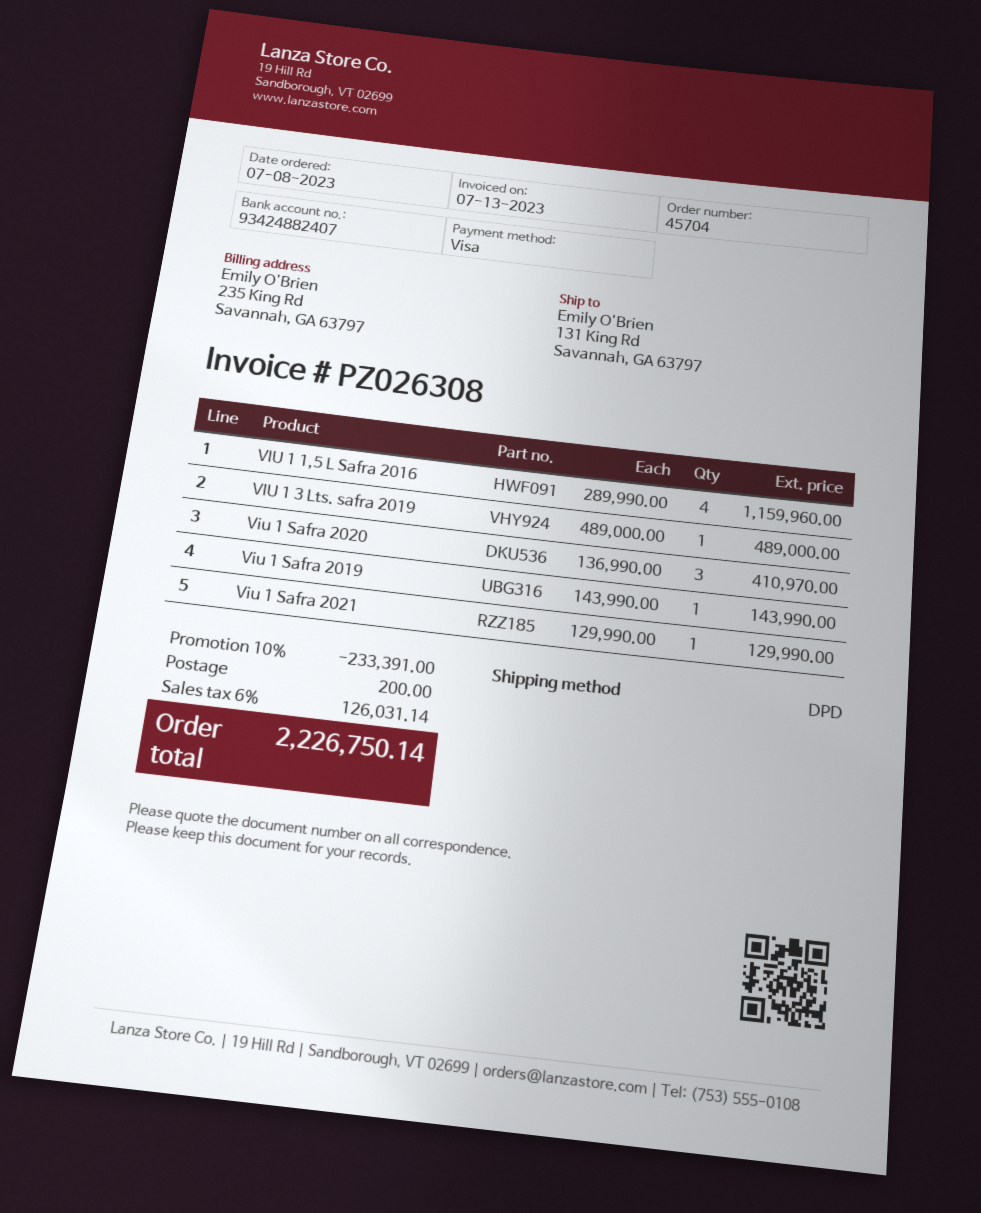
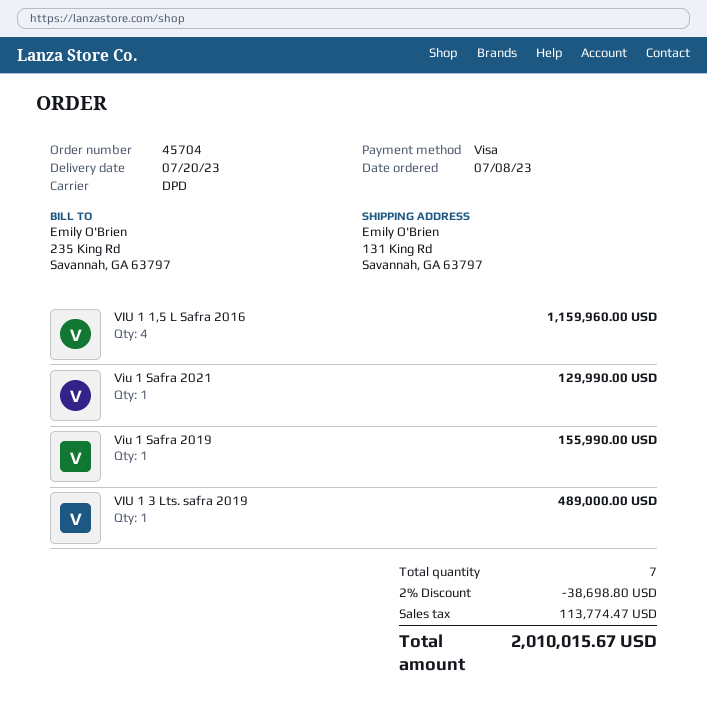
Viu 1 Safra 2020: 3 for 410970.00 -> none
Viu 1 Safra 2019: 1 for 143990.00 -> 1 for 155990.00
discount: 10% = 233391.00 -> 2% = 38698.80
shipping: 200.00 -> none
tax: 126031.14 -> 113774.47
total: 2226750.14 -> 2010015.67

